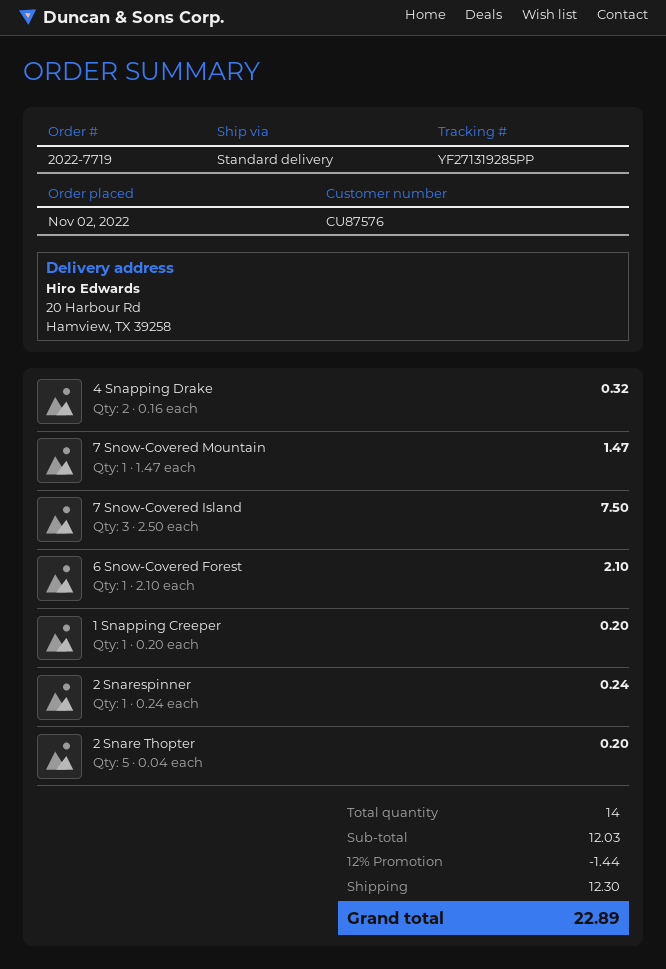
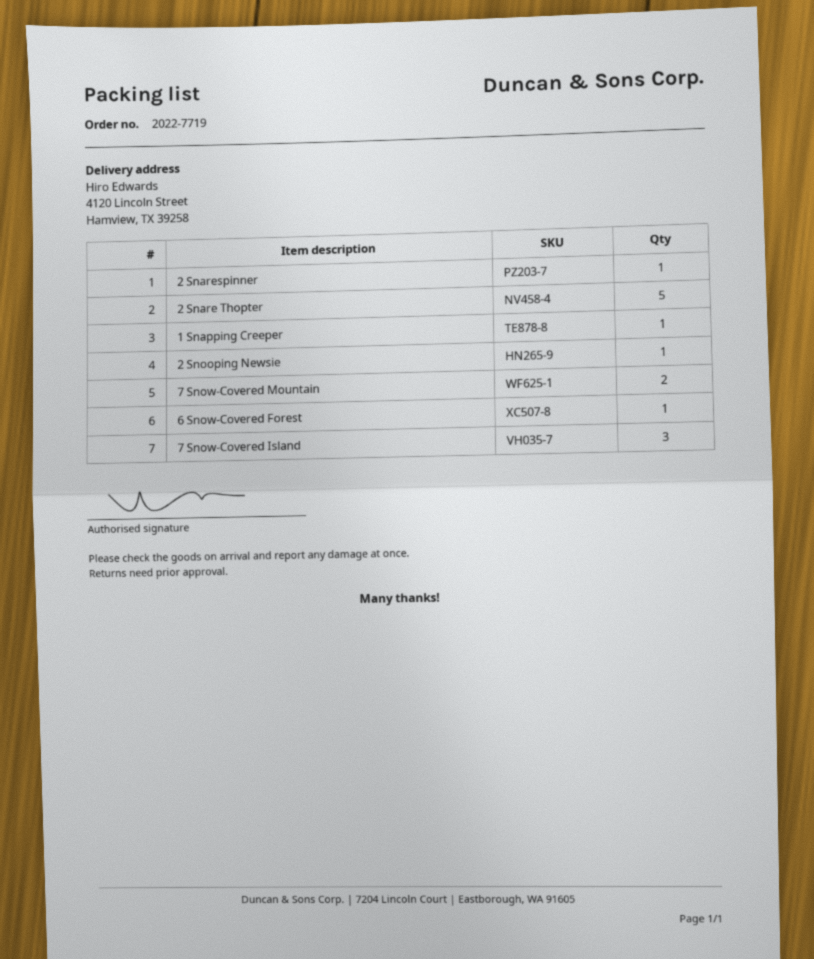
ship to: 20 Harbour Rd, Hamview, TX 39258 -> 4120 Lincoln Street, Hamview, TX 39258
4 Snapping Drake: 2 -> none
7 Snow-Covered Mountain: 1 -> 2
2 Snooping Newsie: none -> 1

